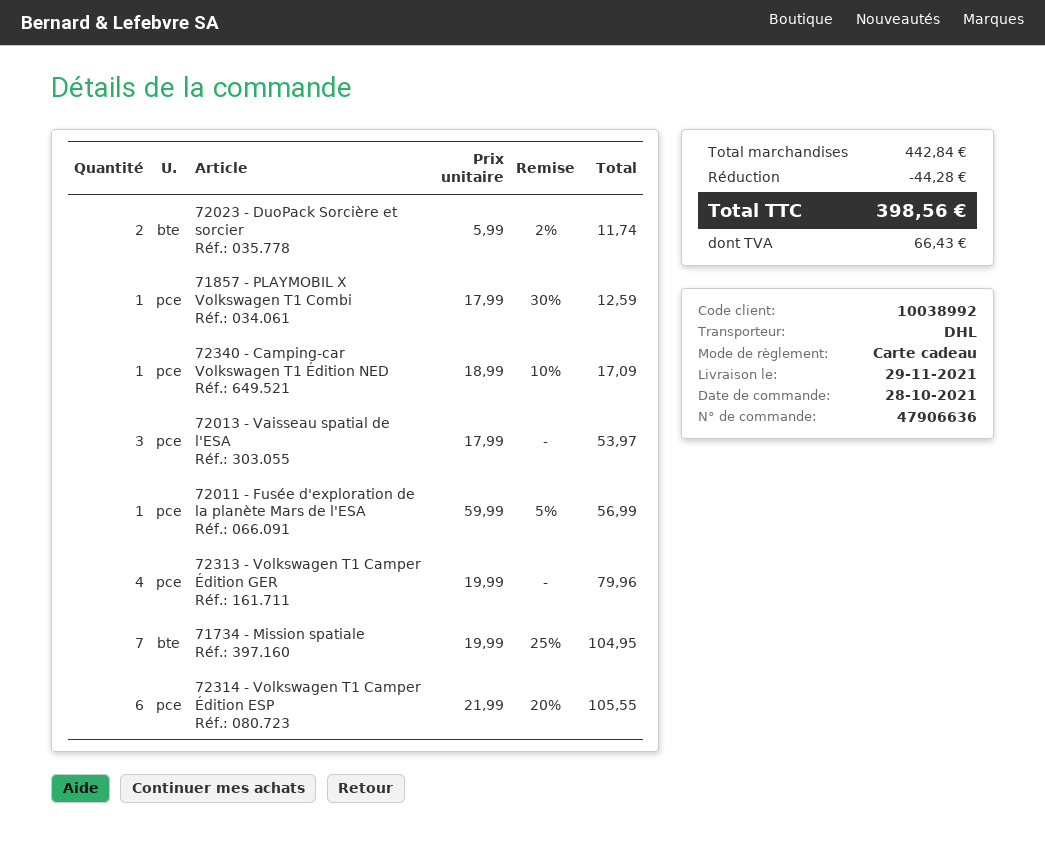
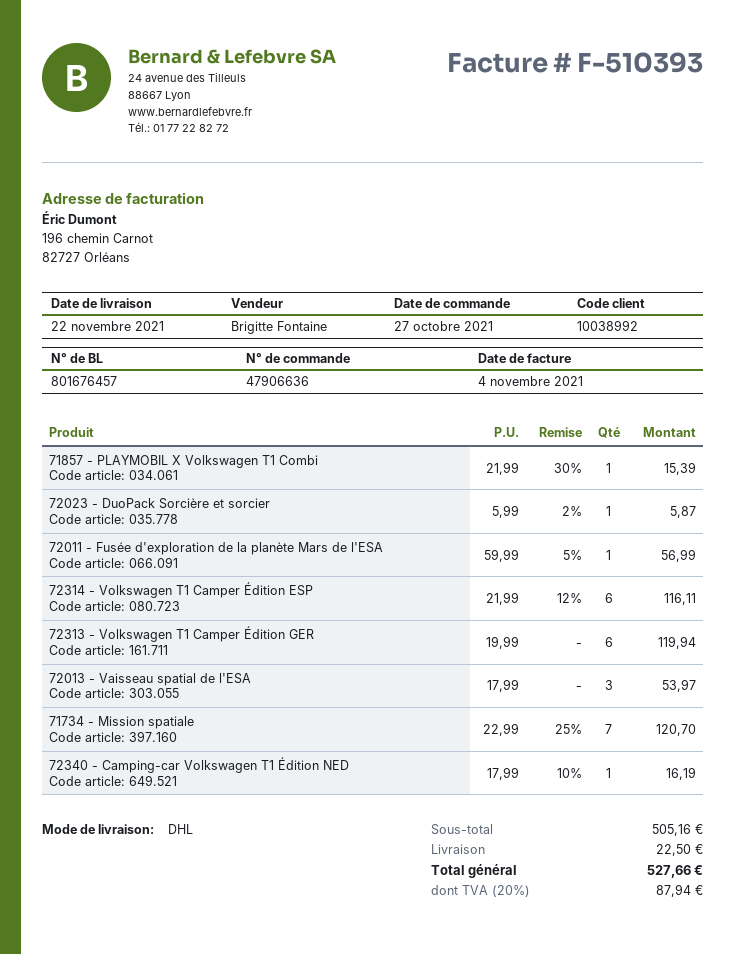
order date: 2021-10-28 -> 2021-10-27
delivery date: 2021-11-29 -> 2021-11-22
72023 - DuoPack Sorcière et sorcier: 2 x 5.99 - 2% = 11.74 -> 1 x 5.99 - 2% = 5.87
71857 - PLAYMOBIL X Volkswagen T1 Combi: 1 x 17.99 - 30% = 12.59 -> 1 x 21.99 - 30% = 15.39
72340 - Camping-car Volkswagen T1 Édition NED: 1 x 18.99 - 10% = 17.09 -> 1 x 17.99 - 10% = 16.19
72313 - Volkswagen T1 Camper Édition GER: 4 x 19.99 = 79.96 -> 6 x 19.99 = 119.94
71734 - Mission spatiale: 7 x 19.99 - 25% = 104.95 -> 7 x 22.99 - 25% = 120.70
72314 - Volkswagen T1 Camper Édition ESP: 6 x 21.99 - 20% = 105.55 -> 6 x 21.99 - 12% = 116.11
subtotal: 442.84 -> 505.16
discount: 44.28 -> none
shipping: none -> 22.50
tax: 66.43 -> 87.94
total: 398.56 -> 527.66

